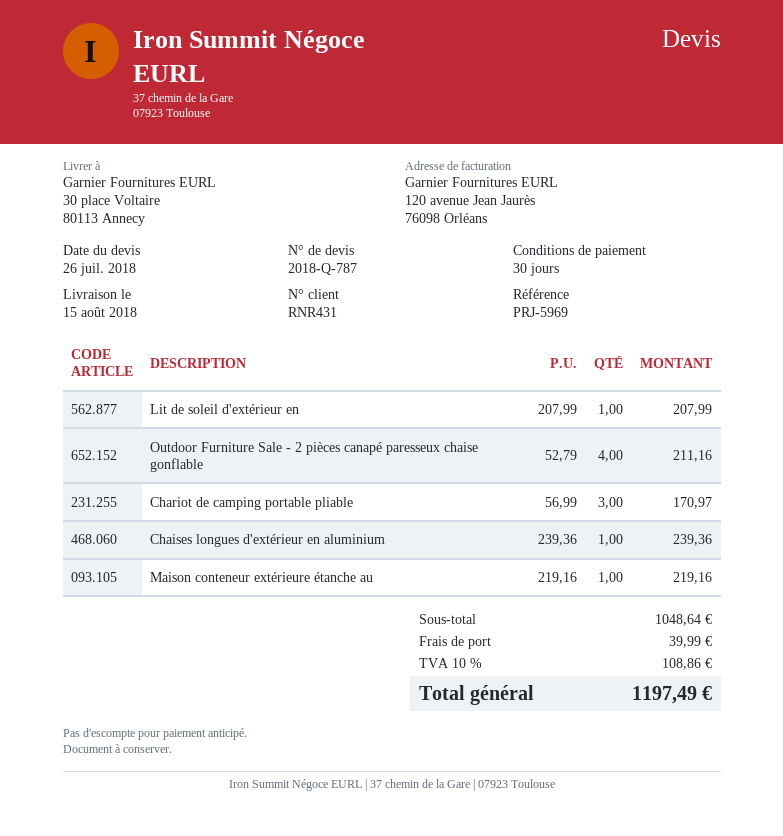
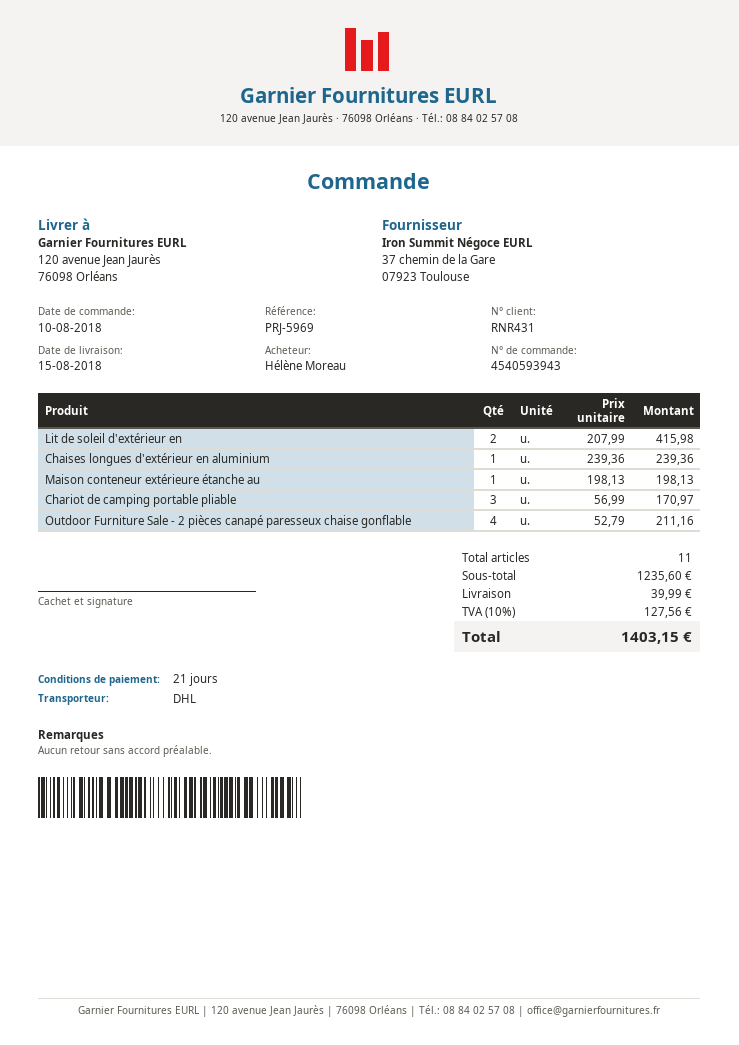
payment terms: 30 days -> 21 days
ship to: 30 place Voltaire, 80113 Annecy -> 120 avenue Jean Jaurès, 76098 Orléans
Lit de soleil d'extérieur en: 1 x 207.99 = 207.99 -> 2 x 207.99 = 415.98
Maison conteneur extérieure étanche au: 1 x 219.16 = 219.16 -> 1 x 198.13 = 198.13
subtotal: 1048.64 -> 1235.60
tax: 10% = 108.86 -> 10% = 127.56
total: 1197.49 -> 1403.15

